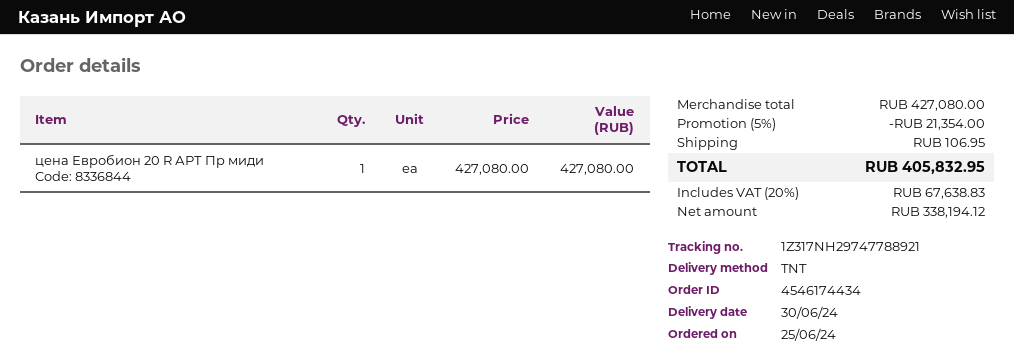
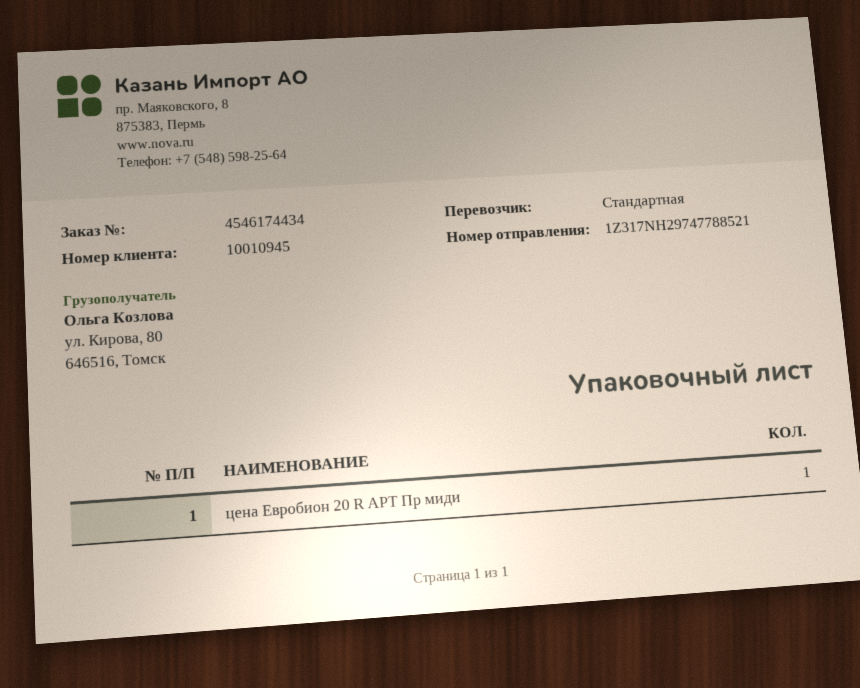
shipping method: TNT -> standard
tracking number: 1Z317NH29747788921 -> 1Z317NH29747788521

